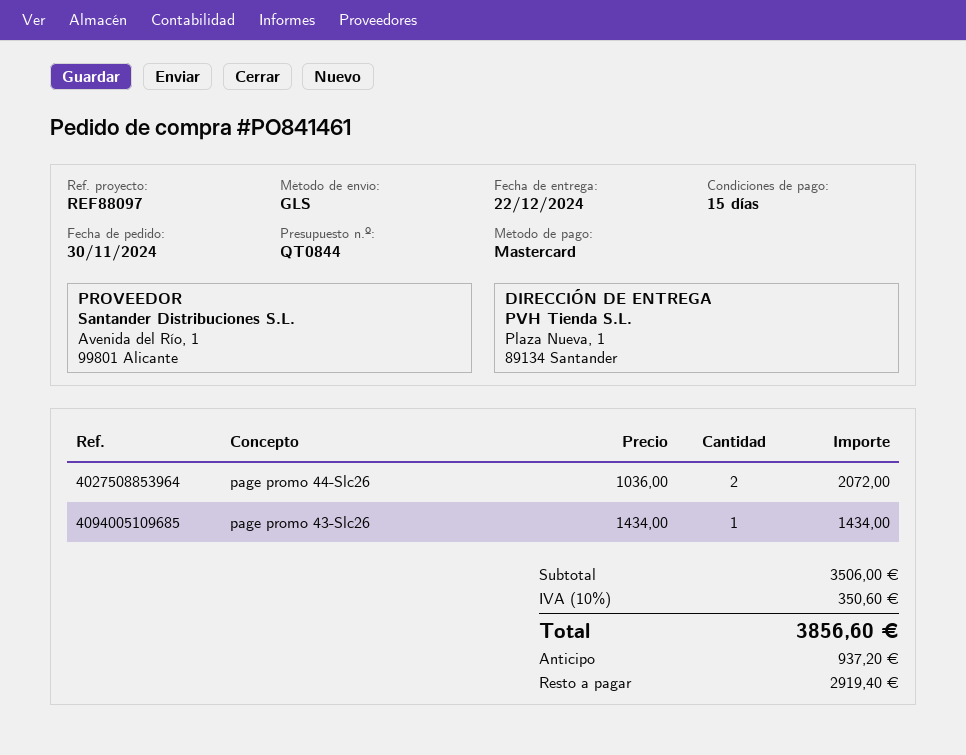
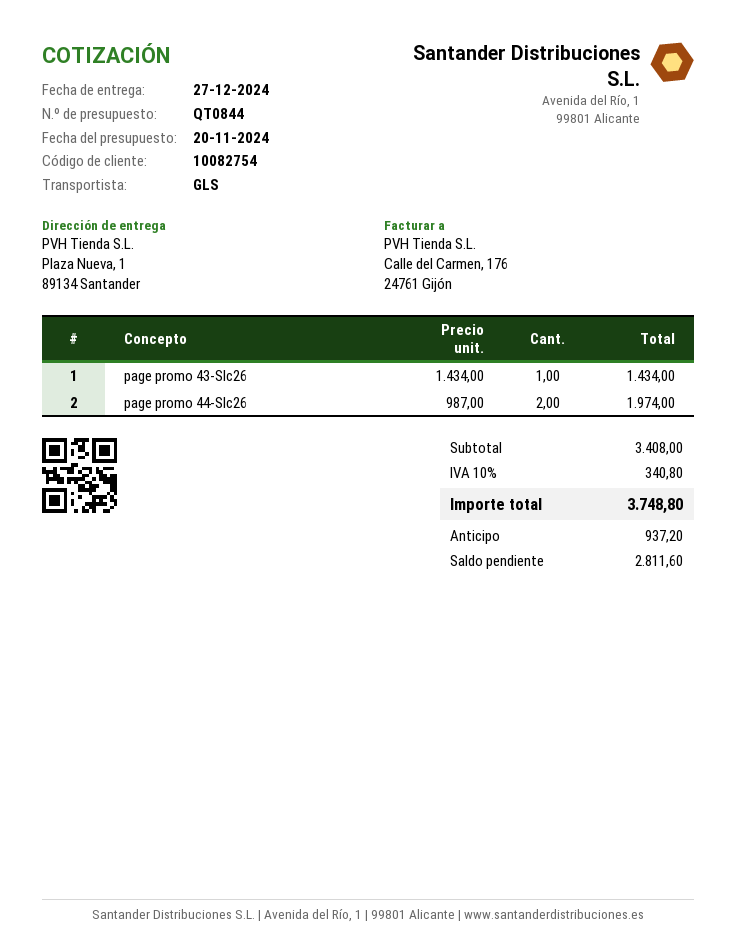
delivery date: 2024-12-22 -> 2024-12-27
page promo 44-Slc26: 2 x 1036.00 = 2072.00 -> 2 x 987.00 = 1974.00
subtotal: 3506.00 -> 3408.00
tax: 10% = 350.60 -> 10% = 340.80
total: 3856.60 -> 3748.80
balance: 2919.40 -> 2811.60

